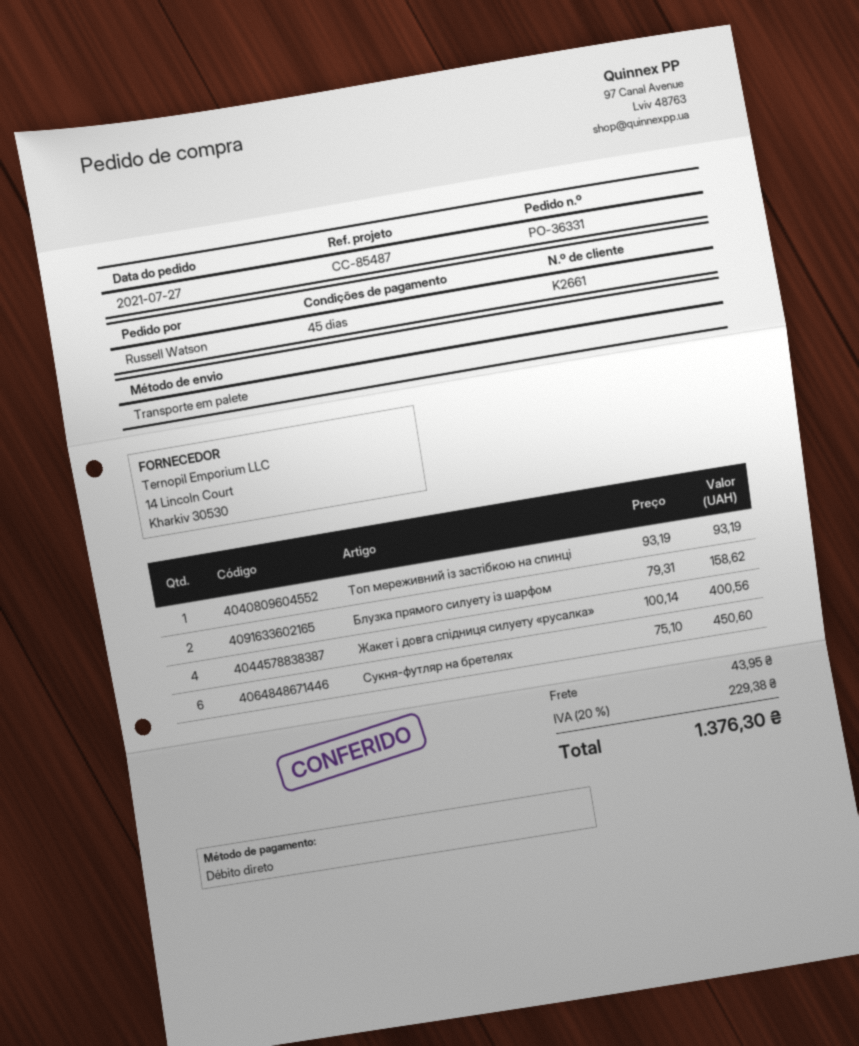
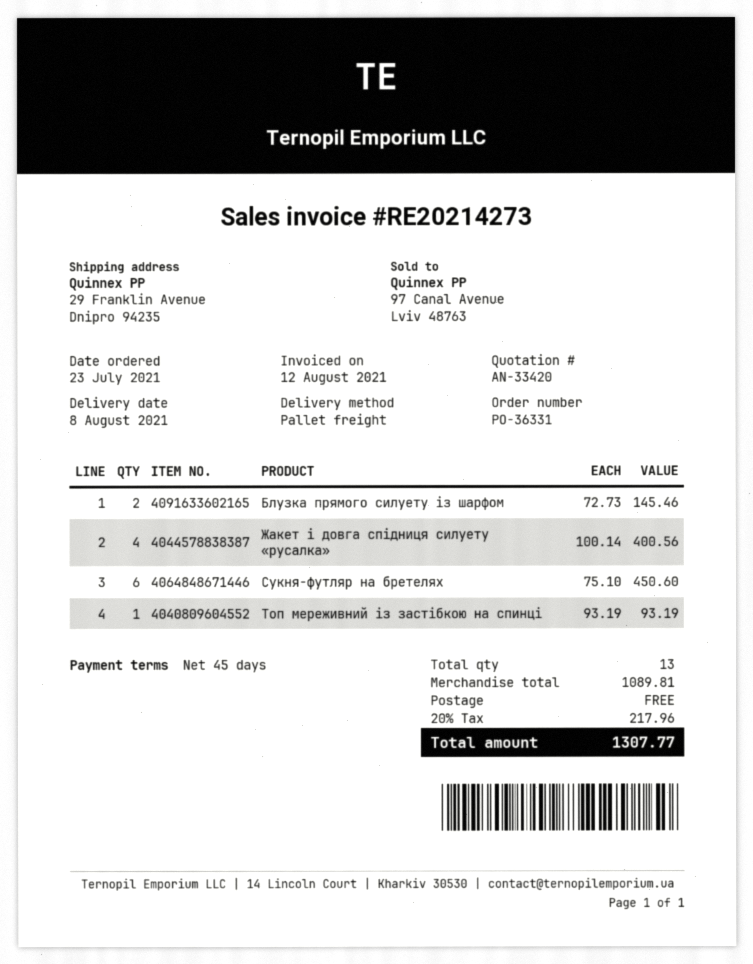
order date: 2021-07-27 -> 2021-07-23
Блузка прямого силуету із шарфом: 2 x 79.31 = 158.62 -> 2 x 72.73 = 145.46
shipping: 43.95 -> 0.00
tax: 20% = 229.38 -> 20% = 217.96
total: 1376.30 -> 1307.77

